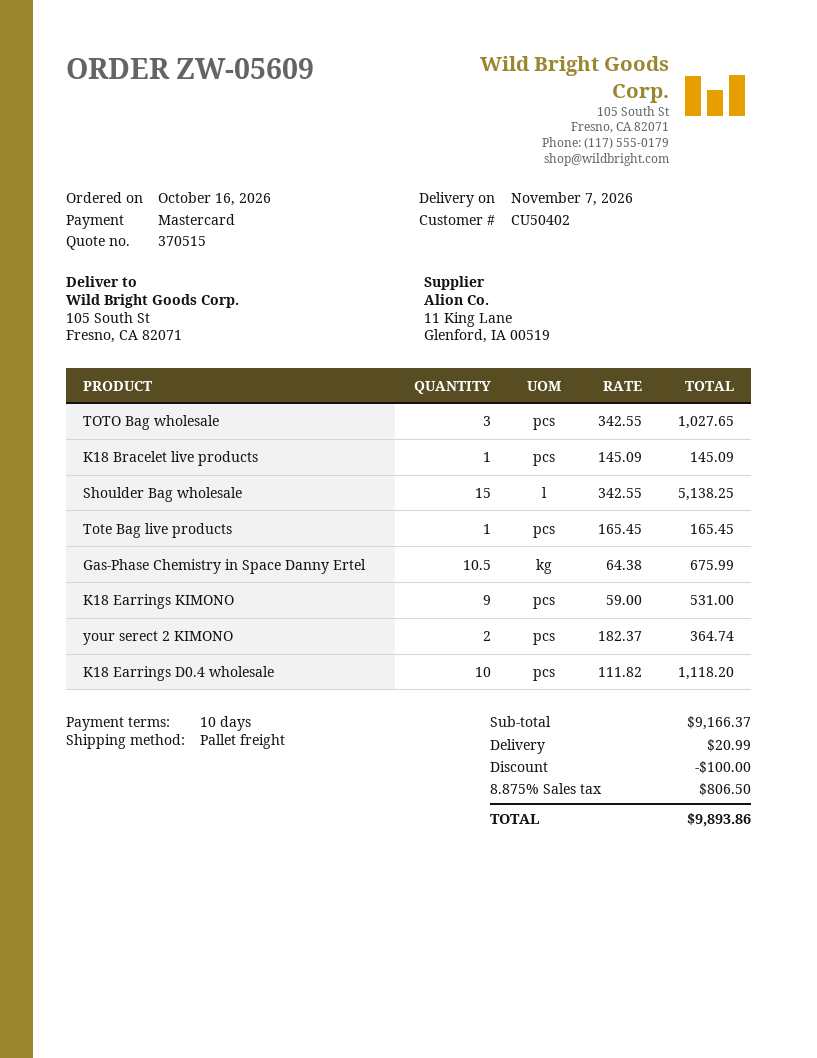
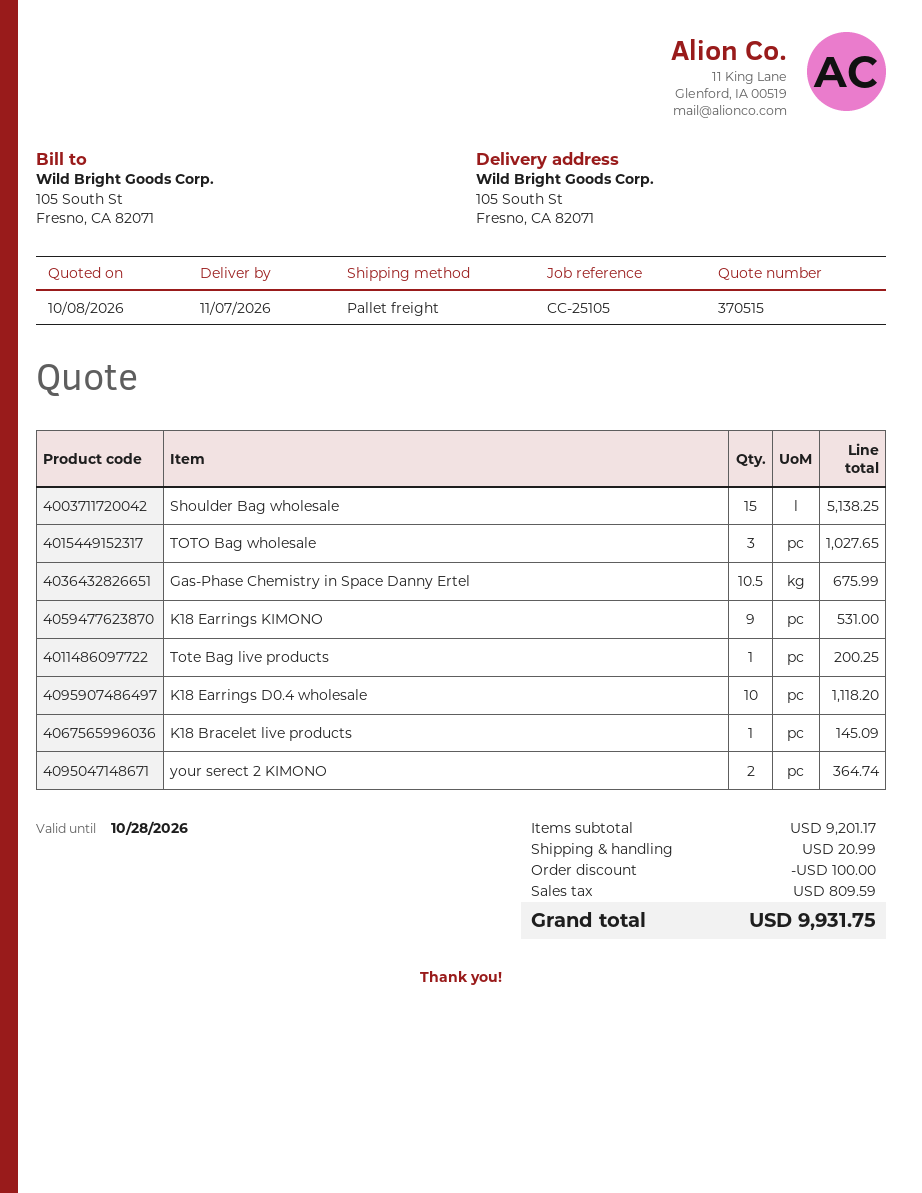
Tote Bag live products: 1 for 165.45 -> 1 for 200.25
subtotal: 9166.37 -> 9201.17
tax: 806.50 -> 809.59
total: 9893.86 -> 9931.75

